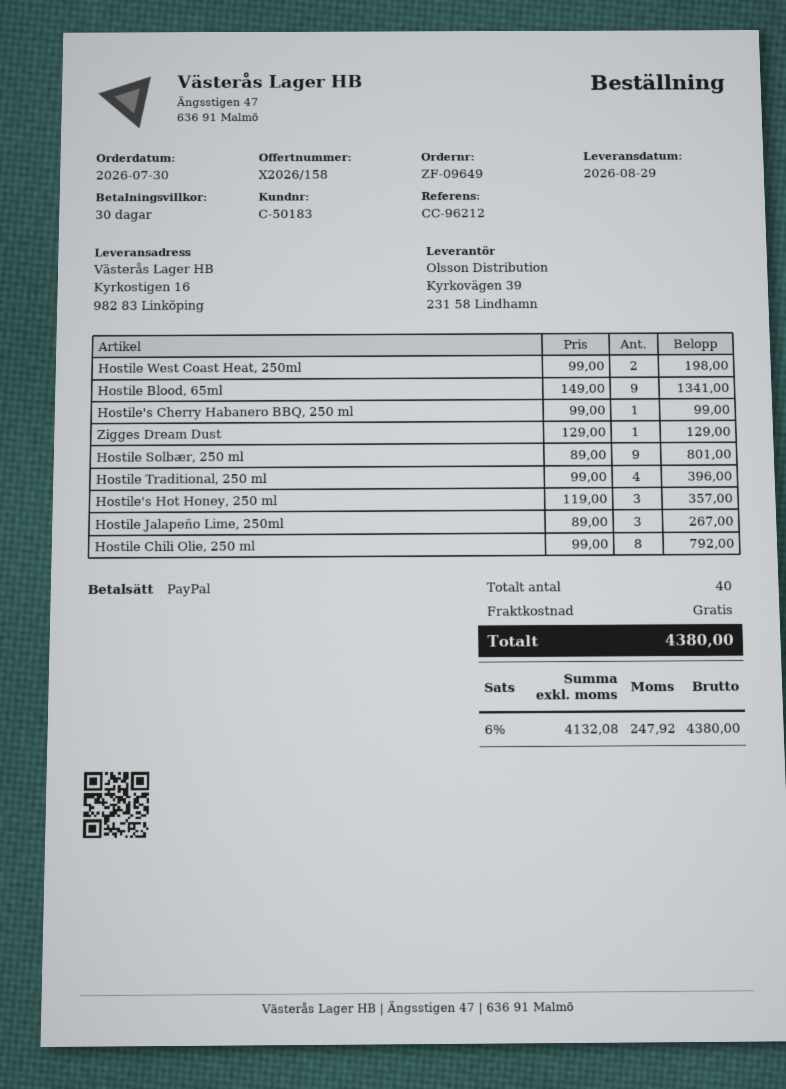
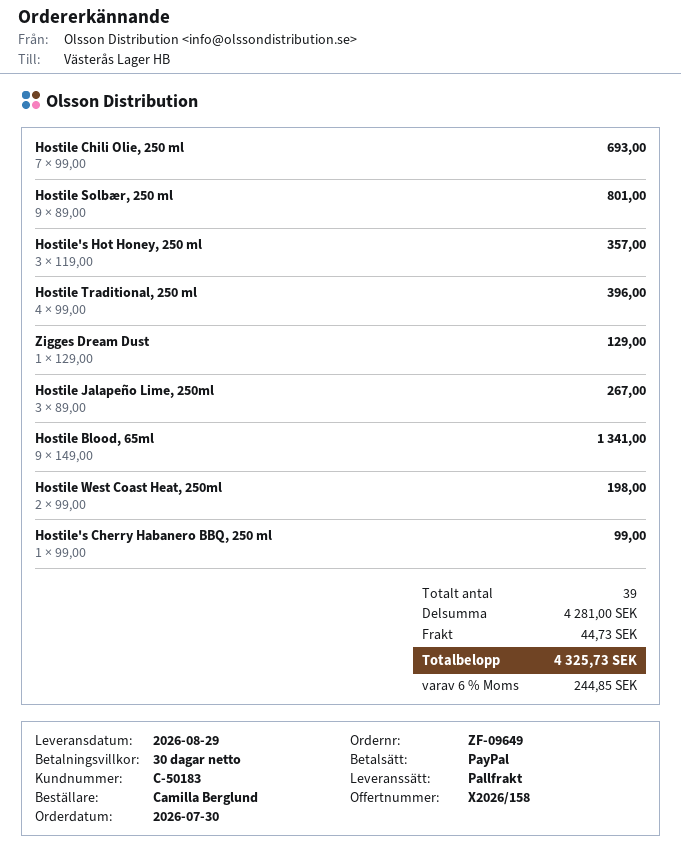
Hostile Chili Olie, 250 ml: 8 x 99.00 = 792.00 -> 7 x 99.00 = 693.00
total quantity: 40 -> 39
shipping: 0.00 -> 44.73
tax: 6% = 247.92 -> 6% = 244.85
total: 4380.00 -> 4325.73

